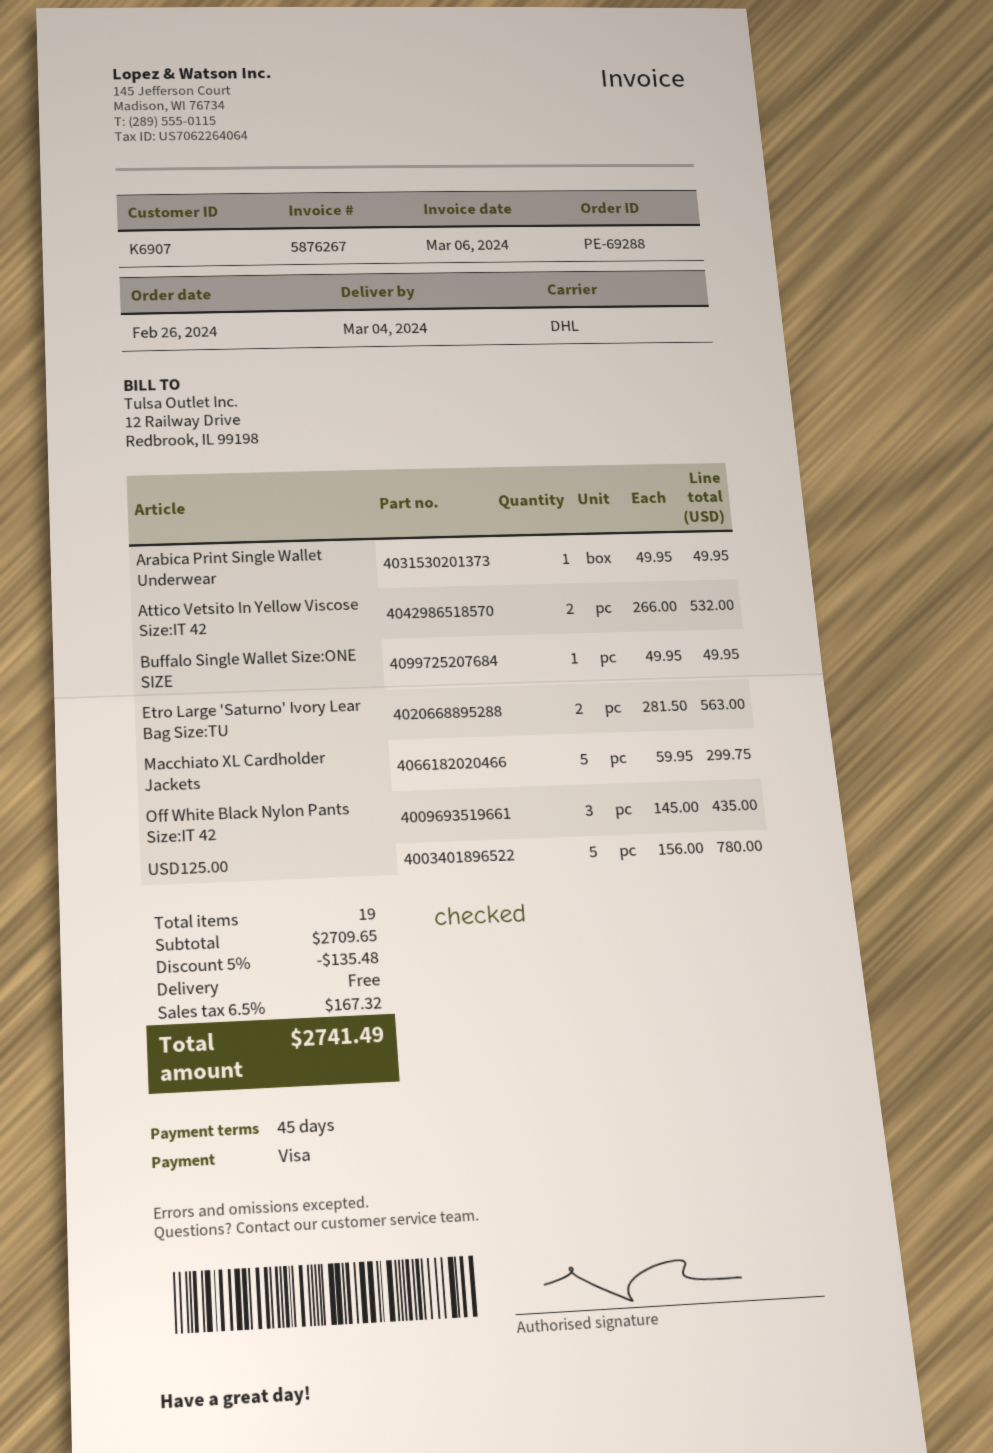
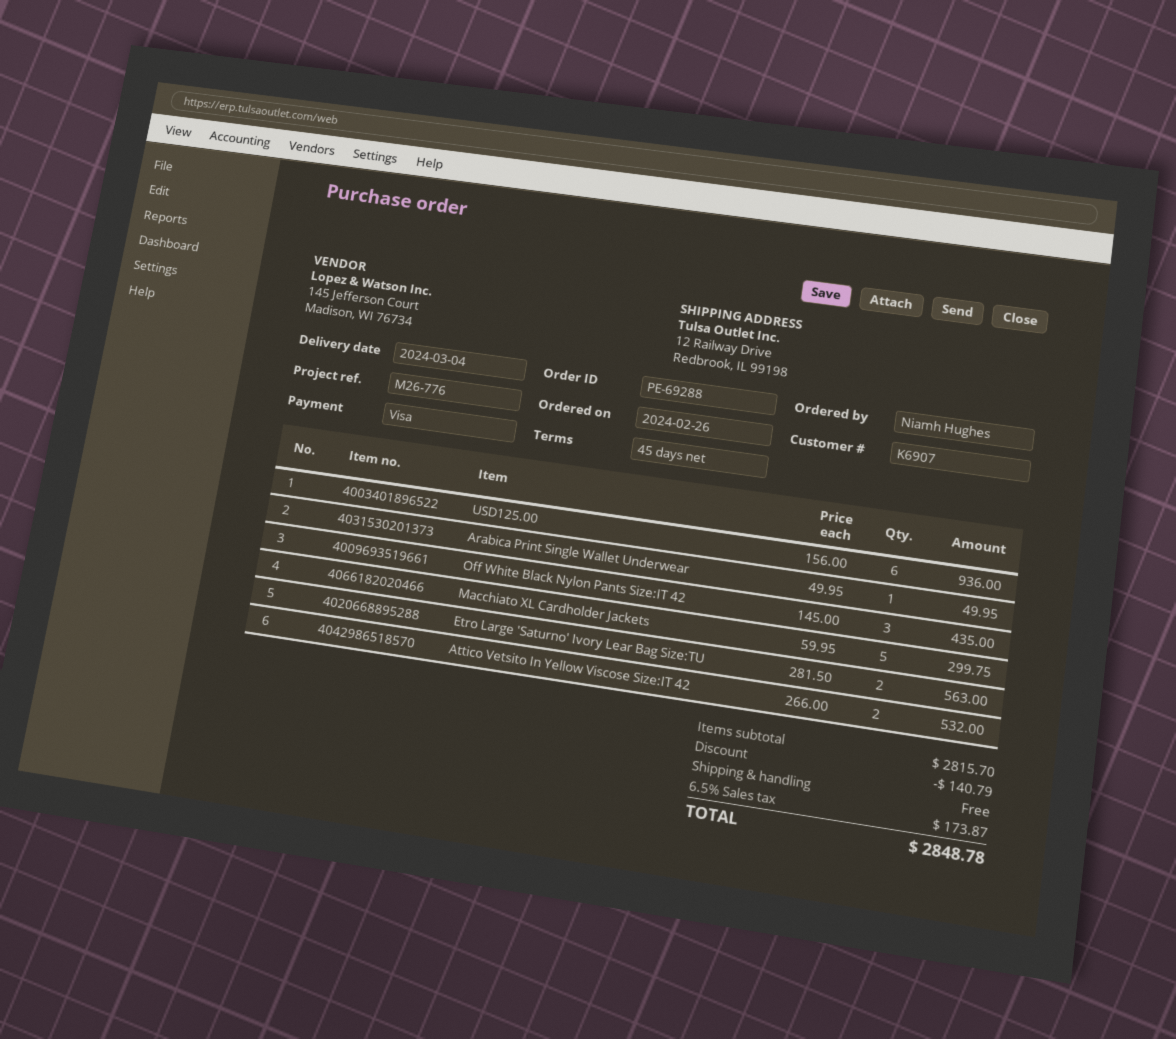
Buffalo Single Wallet Size:ONE SIZE: 1 x 49.95 = 49.95 -> none
USD125.00: 5 x 156.00 = 780.00 -> 6 x 156.00 = 936.00
subtotal: 2709.65 -> 2815.70
discount: 135.48 -> 140.79
tax: 6.5% = 167.32 -> 6.5% = 173.87
total: 2741.49 -> 2848.78

